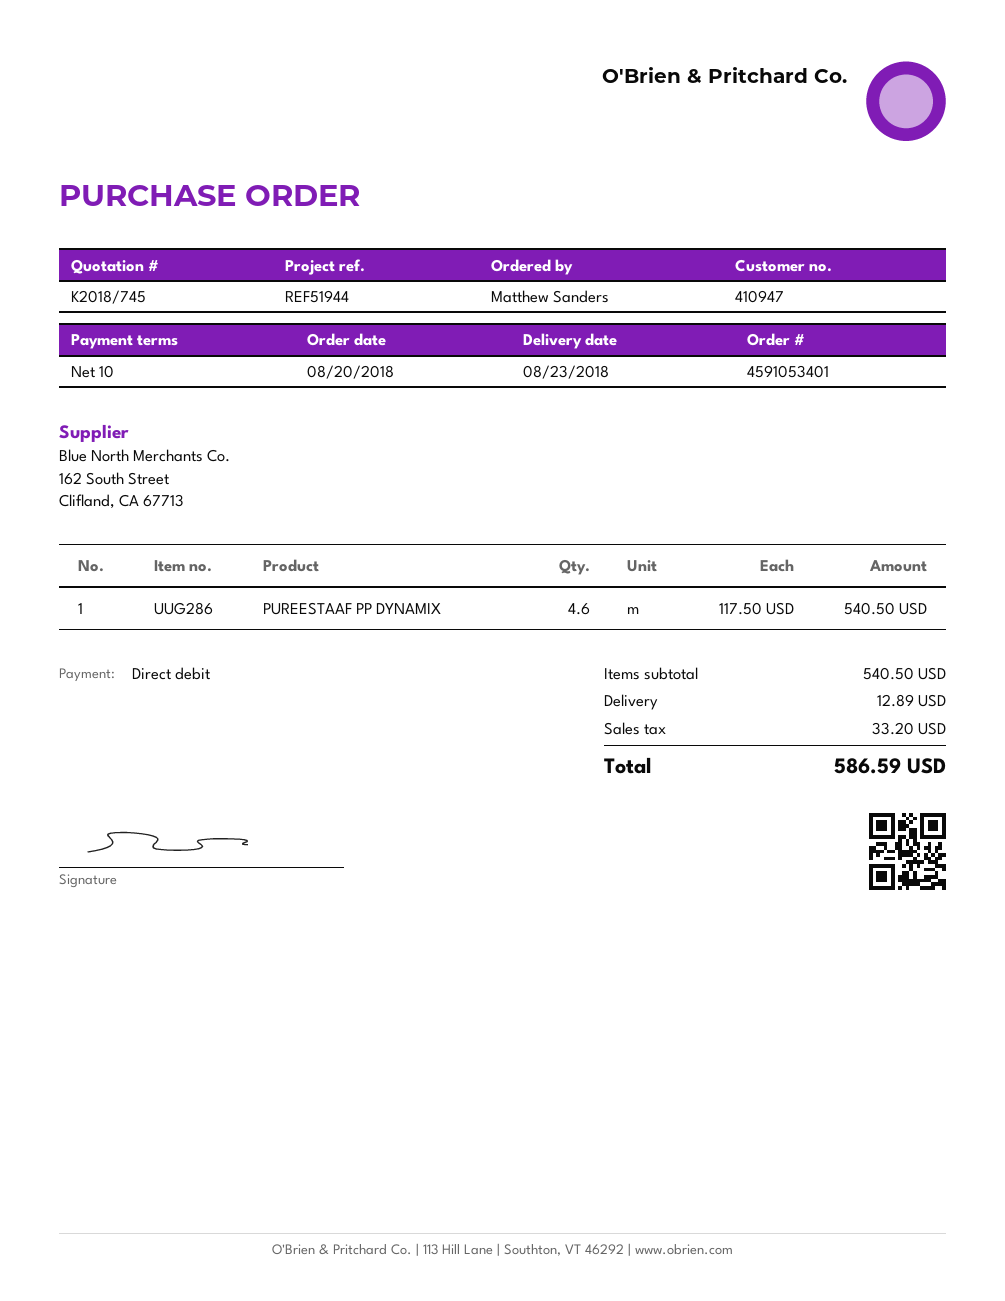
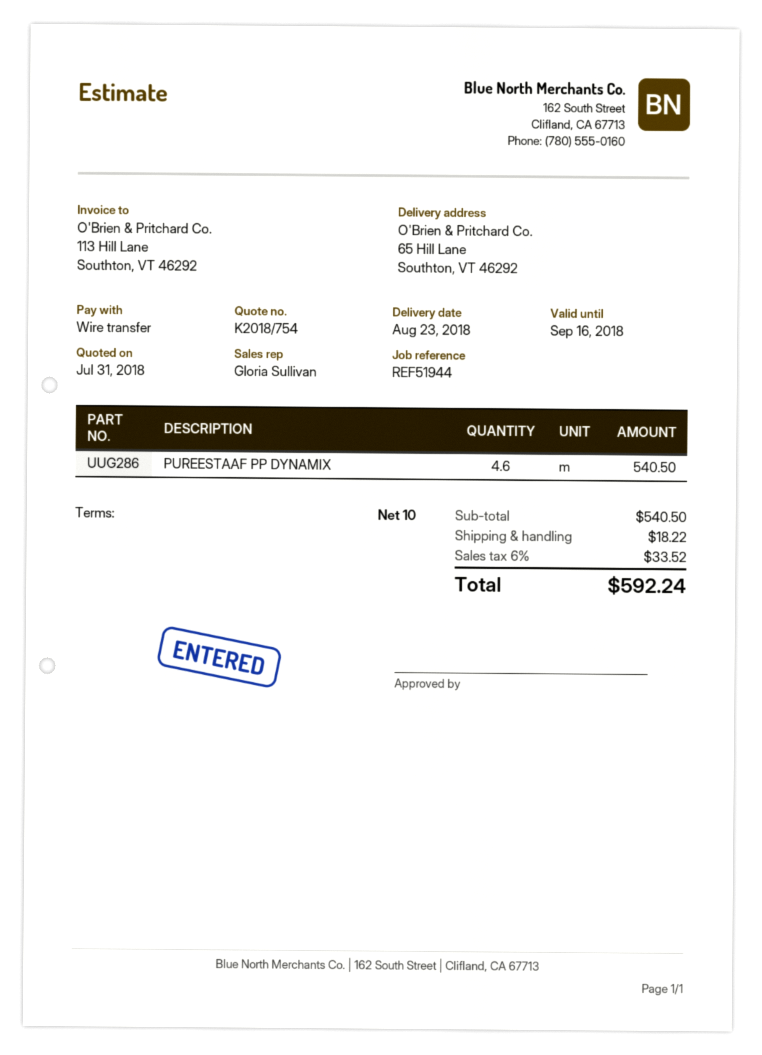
quote number: K2018/745 -> K2018/754
payment method: direct debit -> bank transfer
shipping: 12.89 -> 18.22
tax: 33.20 -> 33.52
total: 586.59 -> 592.24

